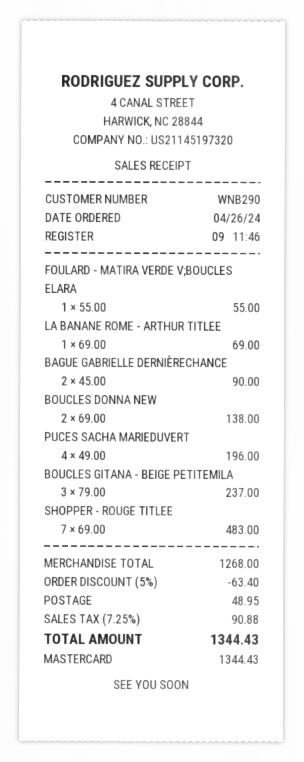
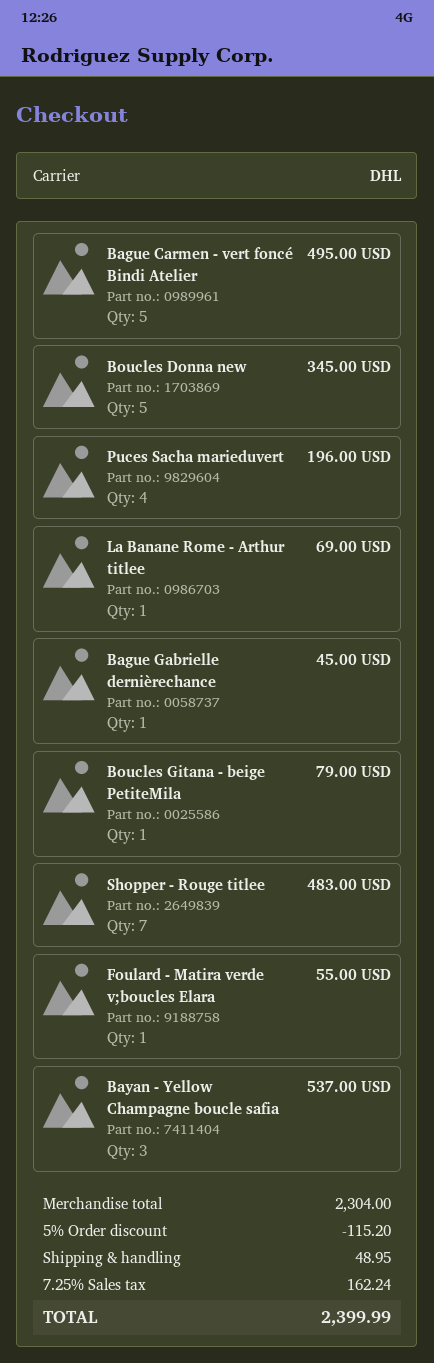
BAGUE GABRIELLE DERNIÈRECHANCE: 2 for 90.00 -> 1 for 45.00
BOUCLES DONNA NEW: 2 for 138.00 -> 5 for 345.00
BOUCLES GITANA - BEIGE PETITEMILA: 3 for 237.00 -> 1 for 79.00
Bague Carmen - vert foncé Bindi Atelier: none -> 5 for 495.00
Bayan - Yellow Champagne boucle safia: none -> 3 for 537.00
subtotal: 1268.00 -> 2304.00
discount: 5% = 63.40 -> 5% = 115.20
tax: 7.25% = 90.88 -> 7.25% = 162.24
total: 1344.43 -> 2399.99

